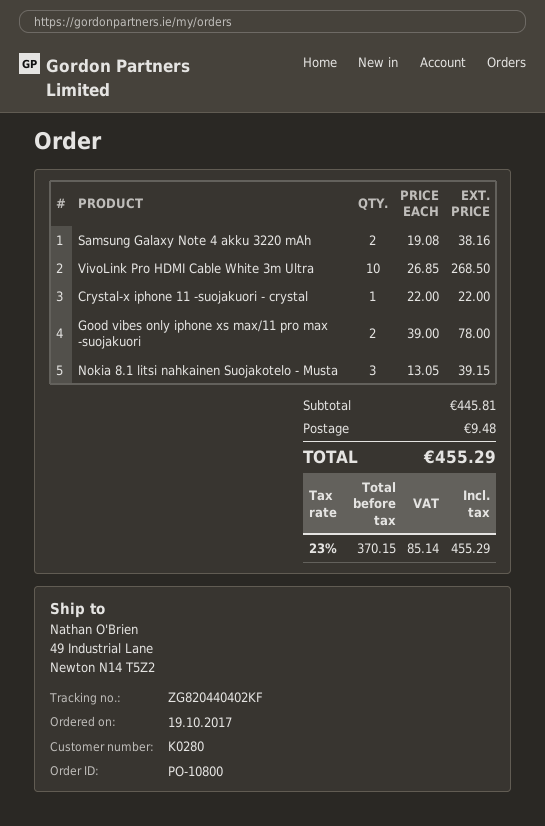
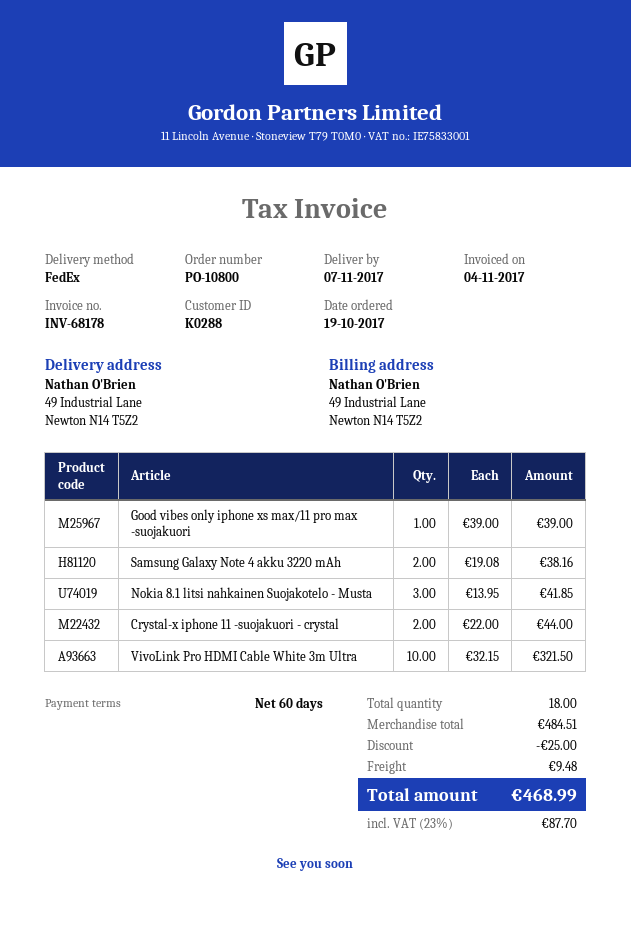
customer number: K0280 -> K0288
VivoLink Pro HDMI Cable White 3m Ultra: 10 x 26.85 = 268.50 -> 10 x 32.15 = 321.50
Crystal-x iphone 11 -suojakuori - crystal: 1 x 22.00 = 22.00 -> 2 x 22.00 = 44.00
Good vibes only iphone xs max/11 pro max -suojakuori: 2 x 39.00 = 78.00 -> 1 x 39.00 = 39.00
Nokia 8.1 litsi nahkainen Suojakotelo - Musta: 3 x 13.05 = 39.15 -> 3 x 13.95 = 41.85
subtotal: 445.81 -> 484.51
discount: none -> 25.00
tax: 23% = 85.14 -> 23% = 87.70
total: 455.29 -> 468.99

